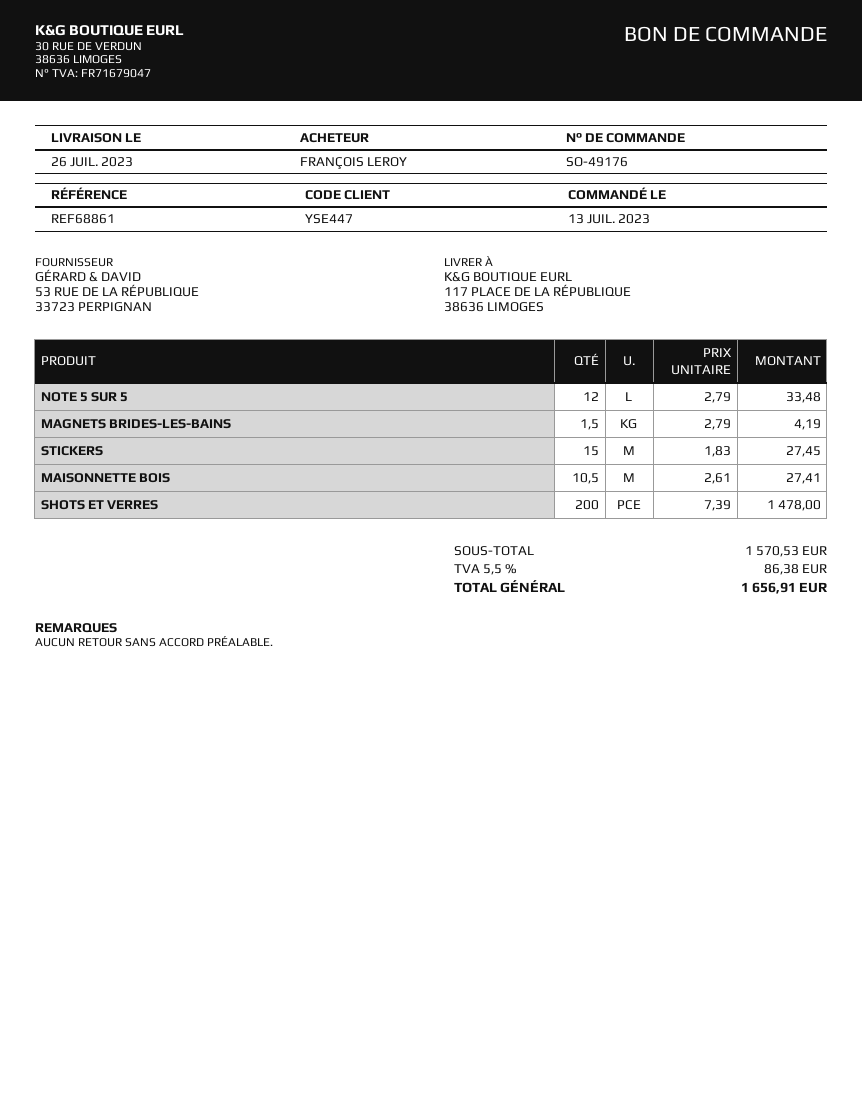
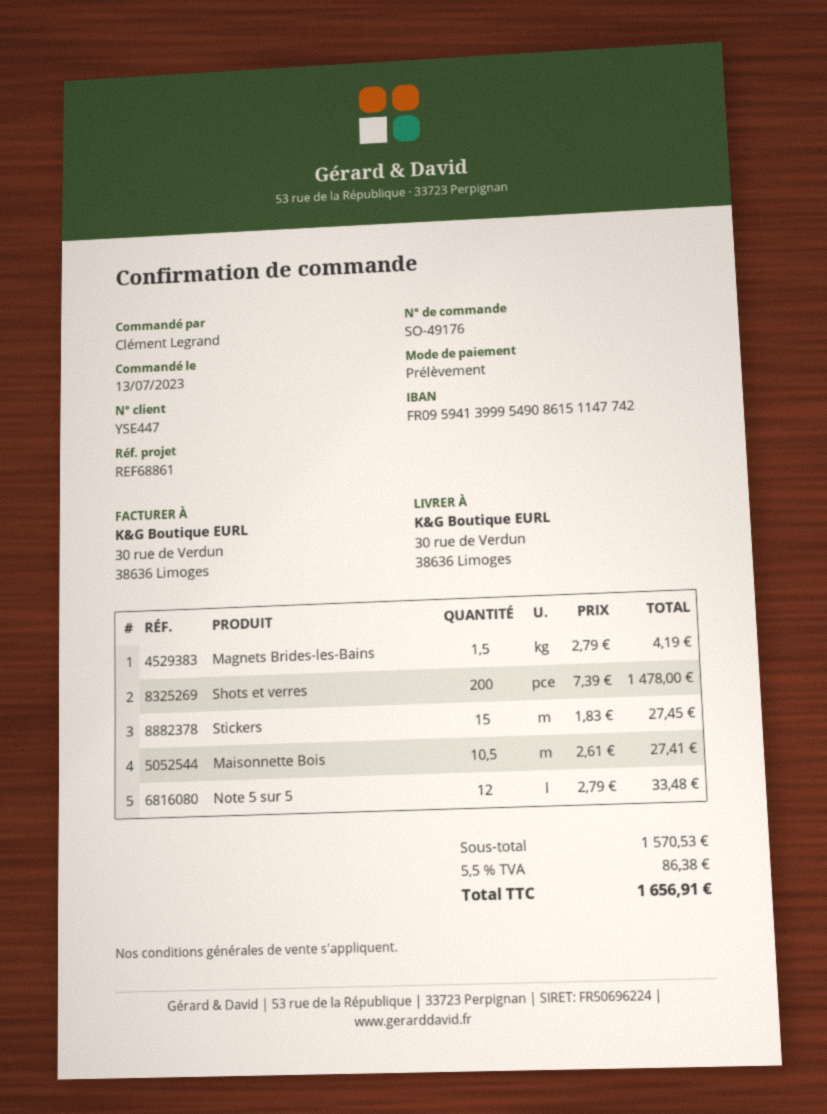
ordered by: FRANÇOIS LEROY -> Clément Legrand
ship to: 117 PLACE DE LA RÉPUBLIQUE, 38636 LIMOGES -> 30 rue de Verdun, 38636 Limoges

